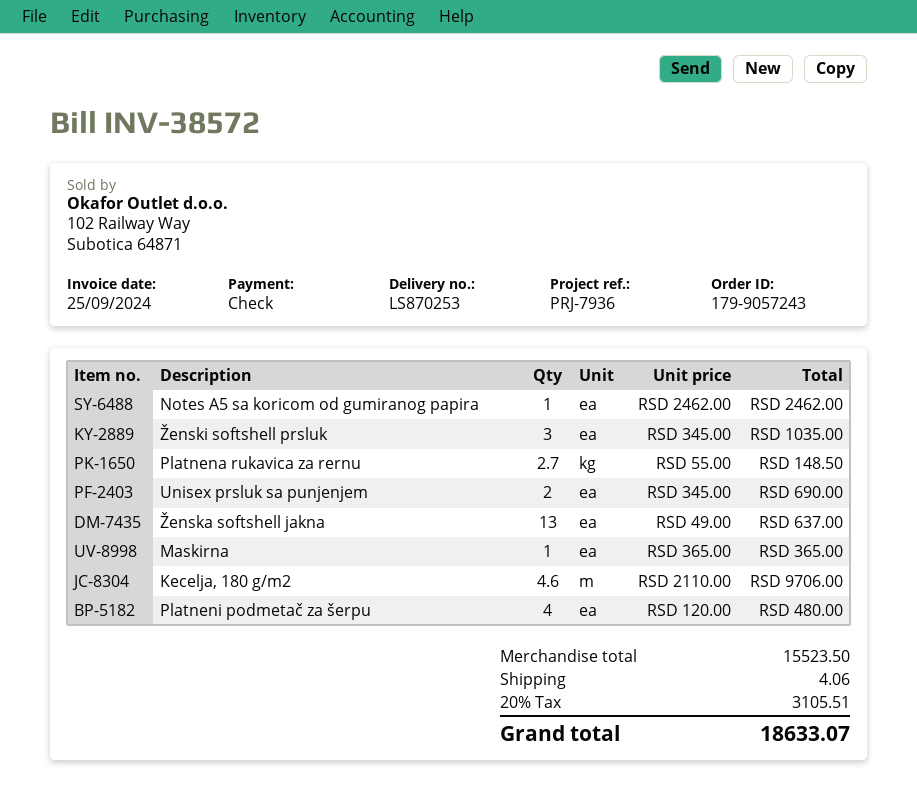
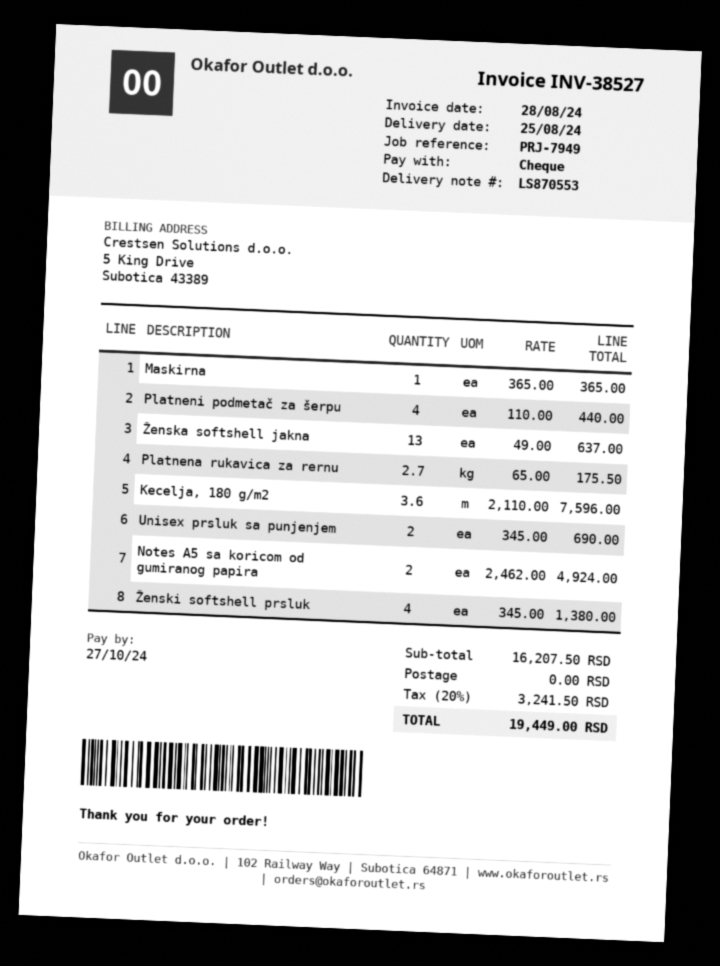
delivery note number: LS870253 -> LS870553
invoice number: INV-38572 -> INV-38527
invoice date: 2024-09-25 -> 2024-08-28
reference: PRJ-7936 -> PRJ-7949
Notes A5 sa koricom od gumiranog papira: 1 x 2462.00 = 2462.00 -> 2 x 2462.00 = 4924.00
Ženski softshell prsluk: 3 x 345.00 = 1035.00 -> 4 x 345.00 = 1380.00
Platnena rukavica za rernu: 2.7 x 55.00 = 148.50 -> 2.7 x 65.00 = 175.50
Kecelja, 180 g/m2: 4.6 x 2110.00 = 9706.00 -> 3.6 x 2110.00 = 7596.00
Platneni podmetač za šerpu: 4 x 120.00 = 480.00 -> 4 x 110.00 = 440.00
subtotal: 15523.50 -> 16207.50
shipping: 4.06 -> 0.00
tax: 20% = 3105.51 -> 20% = 3241.50
total: 18633.07 -> 19449.00

